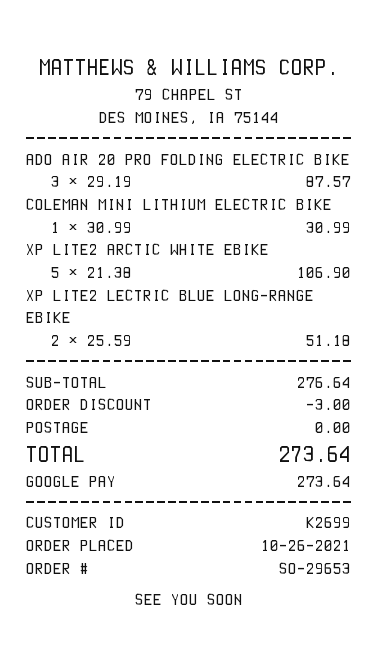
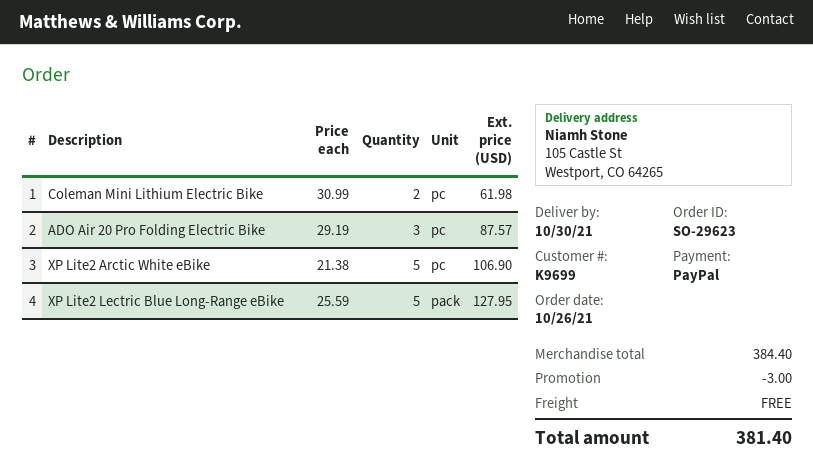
order number: SO-29653 -> SO-29623
customer number: K2699 -> K9699
payment method: Google Pay -> PayPal
COLEMAN MINI LITHIUM ELECTRIC BIKE: 1 x 30.99 = 30.99 -> 2 x 30.99 = 61.98
XP LITE2 LECTRIC BLUE LONG-RANGE EBIKE: 2 x 25.59 = 51.18 -> 5 x 25.59 = 127.95
subtotal: 276.64 -> 384.40
total: 273.64 -> 381.40

